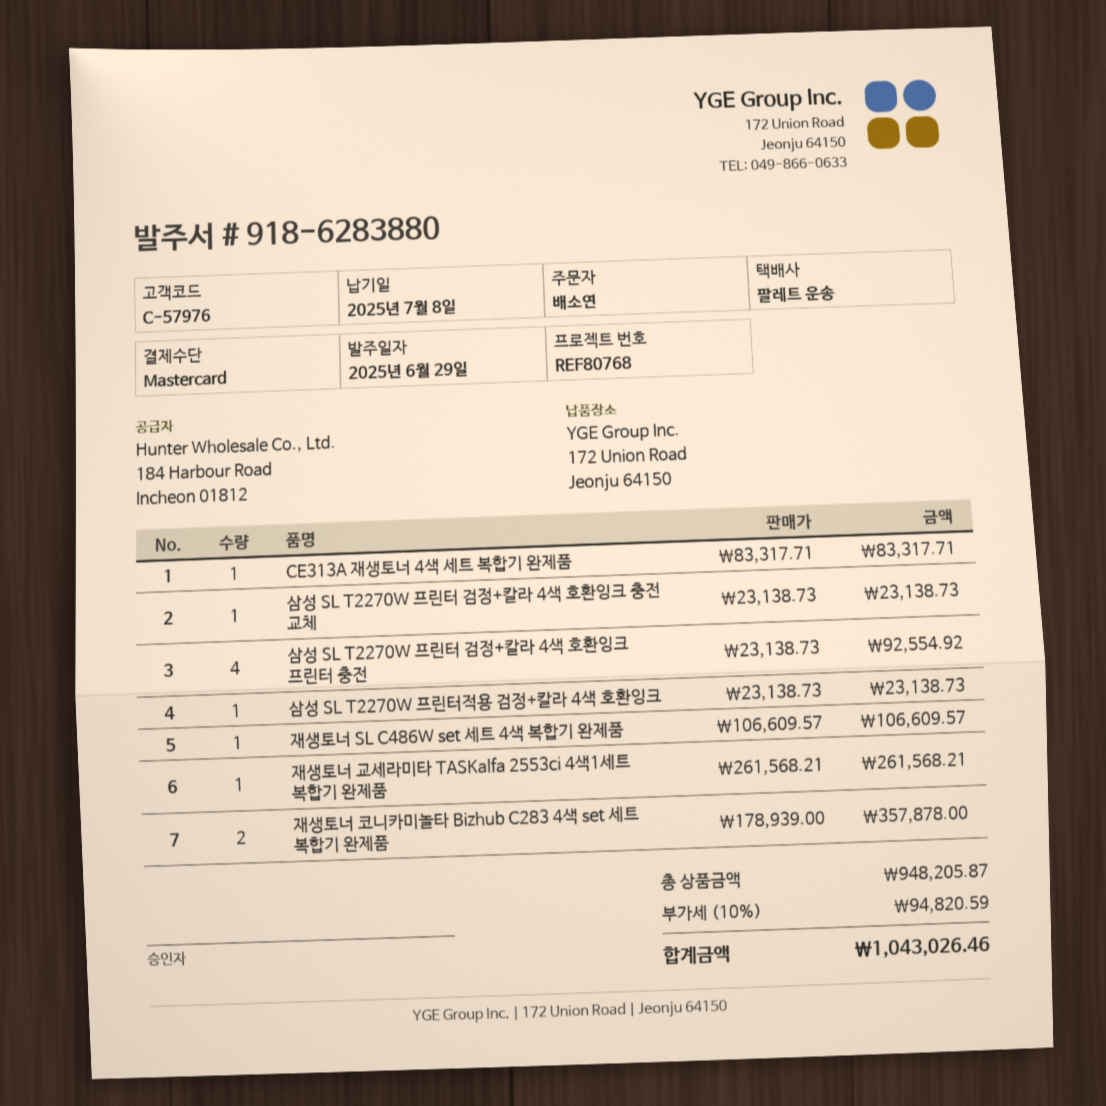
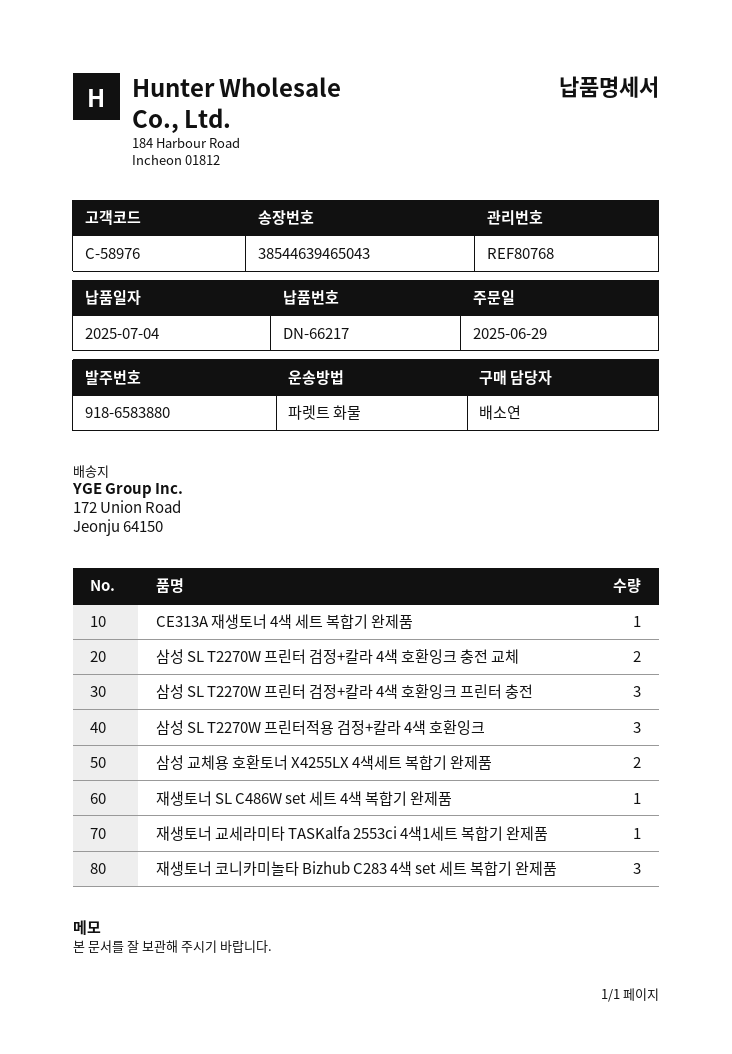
order number: 918-6283880 -> 918-6583880
delivery date: 2025-07-08 -> 2025-07-04
customer number: C-57976 -> C-58976
삼성 SL T2270W 프린터 검정+칼라 4색 호환잉크 충전 교체: 1 -> 2
삼성 SL T2270W 프린터 검정+칼라 4색 호환잉크 프린터 충전: 4 -> 3
삼성 SL T2270W 프린터적용 검정+칼라 4색 호환잉크: 1 -> 3
재생토너 코니카미놀타 Bizhub C283 4색 set 세트 복합기 완제품: 2 -> 3
삼성 교체용 호환토너 X4255LX 4색세트 복합기 완제품: none -> 2

